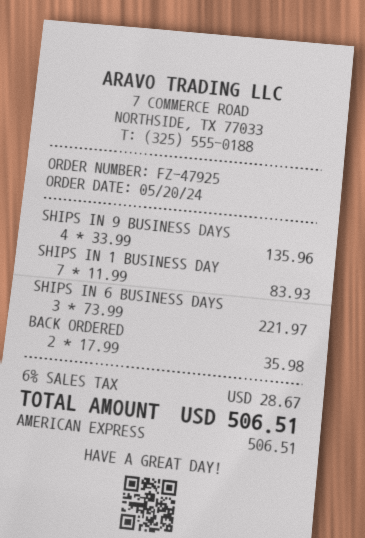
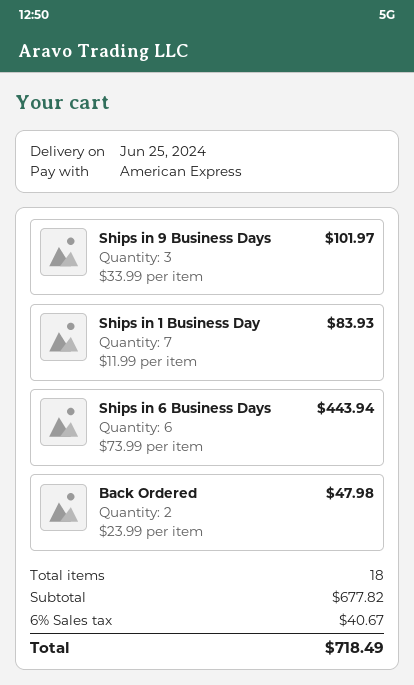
SHIPS IN 9 BUSINESS DAYS: 4 x 33.99 = 135.96 -> 3 x 33.99 = 101.97
SHIPS IN 6 BUSINESS DAYS: 3 x 73.99 = 221.97 -> 6 x 73.99 = 443.94
BACK ORDERED: 2 x 17.99 = 35.98 -> 2 x 23.99 = 47.98
tax: 6% = 28.67 -> 6% = 40.67
total: 506.51 -> 718.49

